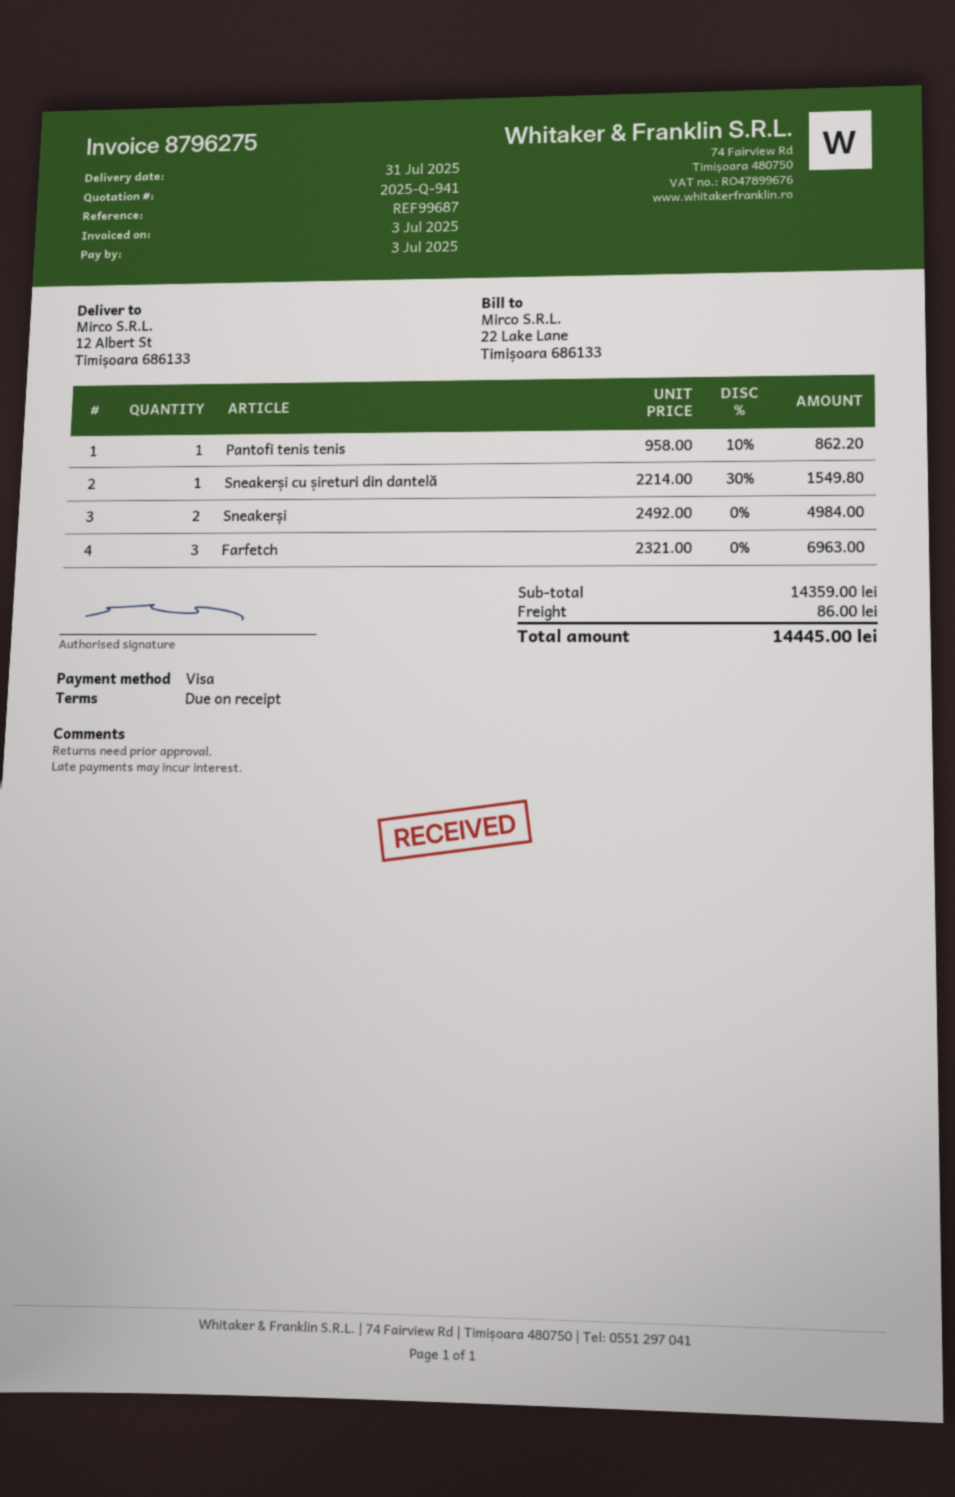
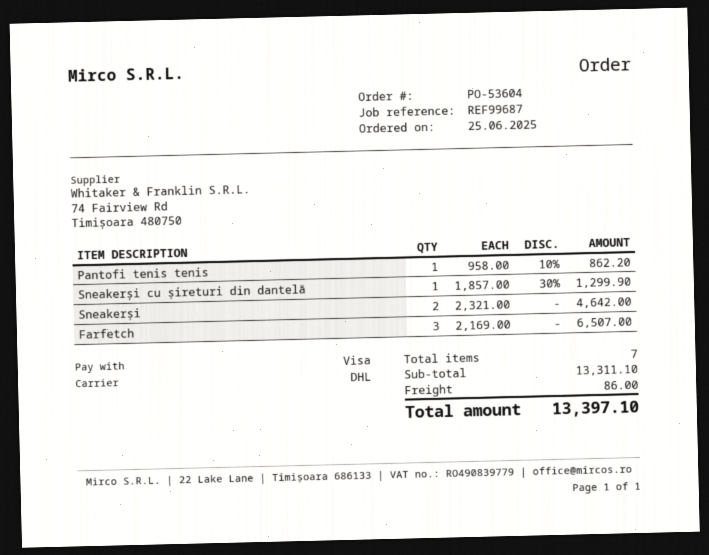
Sneakerși cu șireturi din dantelă: 1 x 2214.00 - 30% = 1549.80 -> 1 x 1857.00 - 30% = 1299.90
Sneakerși: 2 x 2492.00 = 4984.00 -> 2 x 2321.00 = 4642.00
Farfetch: 3 x 2321.00 = 6963.00 -> 3 x 2169.00 = 6507.00
subtotal: 14359.00 -> 13311.10
total: 14445.00 -> 13397.10

